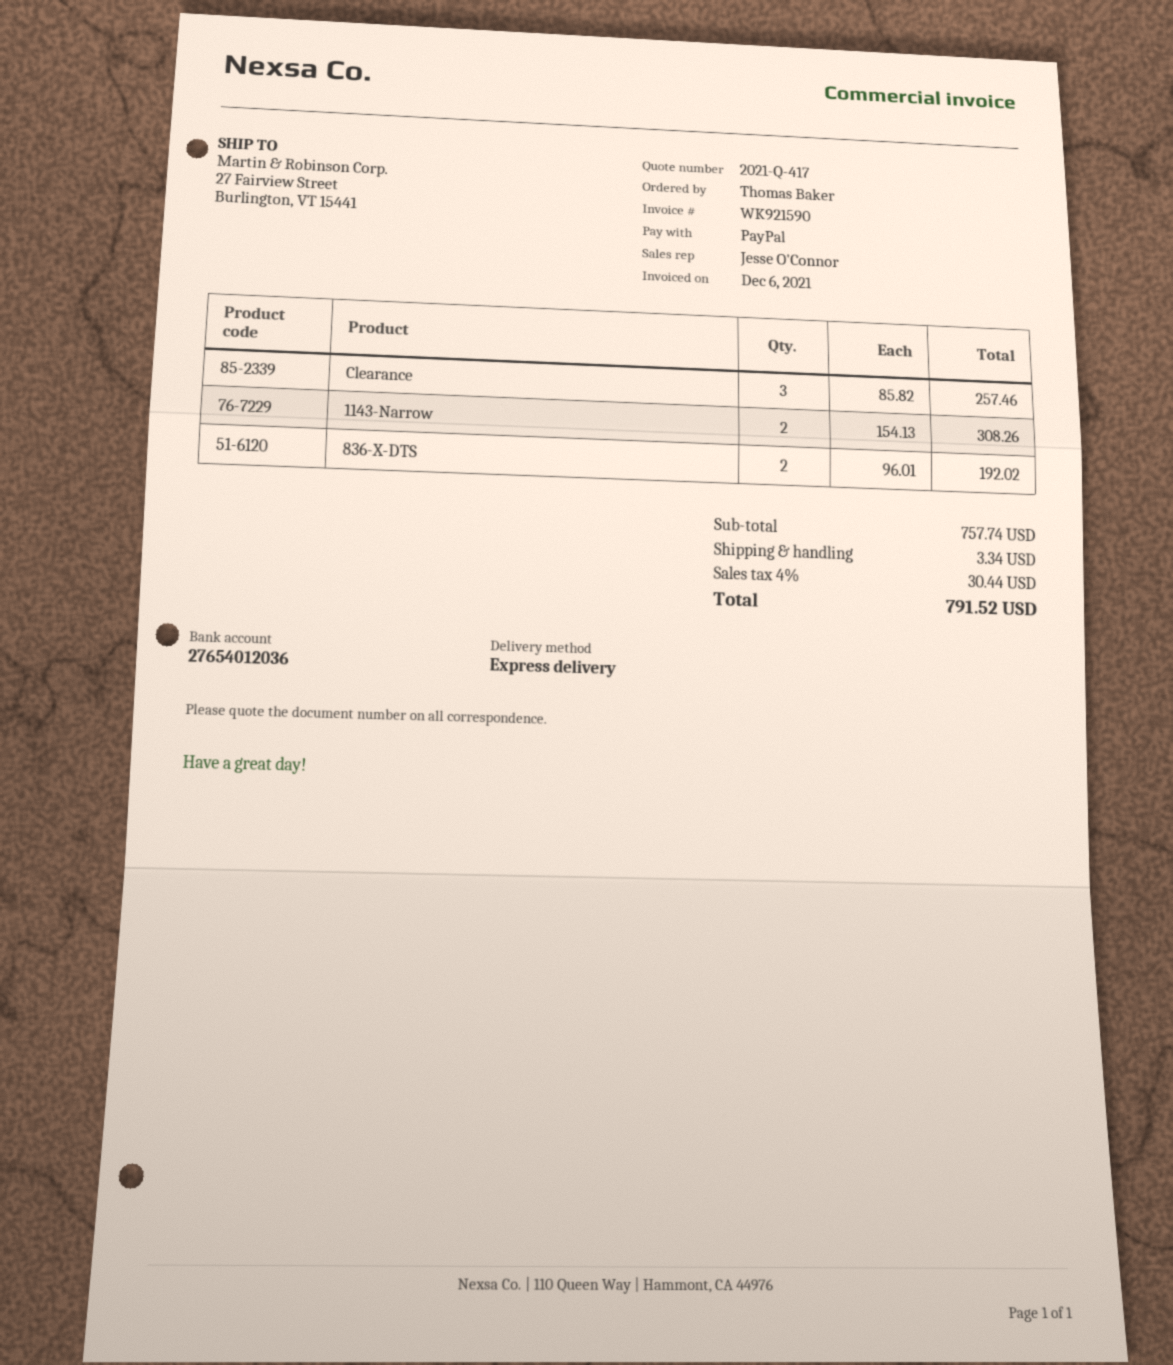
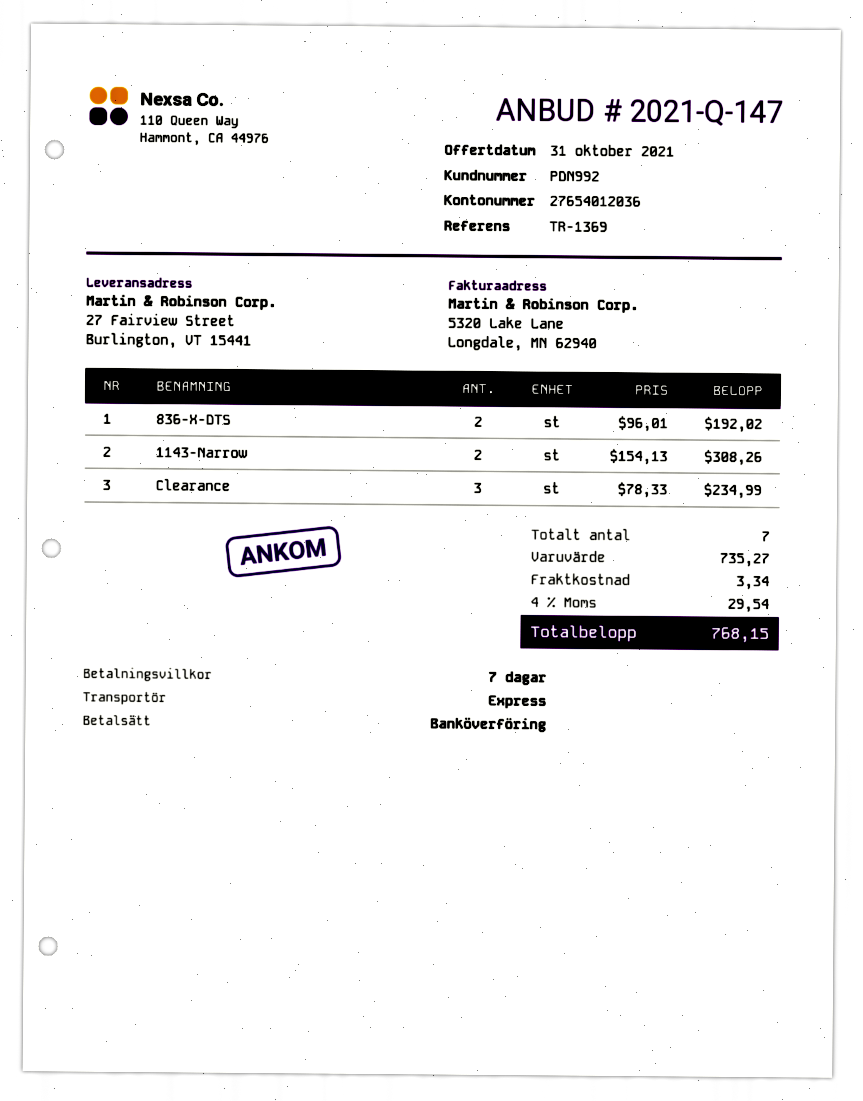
quote number: 2021-Q-417 -> 2021-Q-147
payment method: PayPal -> bank transfer
Clearance: 3 x 85.82 = 257.46 -> 3 x 78.33 = 234.99
subtotal: 757.74 -> 735.27
tax: 4% = 30.44 -> 4% = 29.54
total: 791.52 -> 768.15

